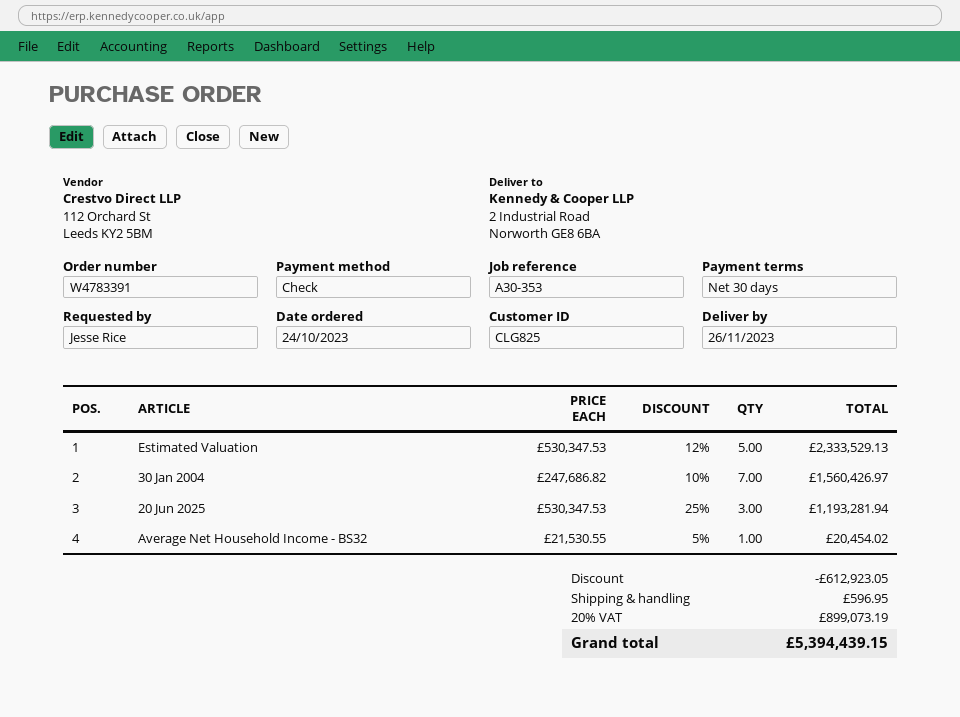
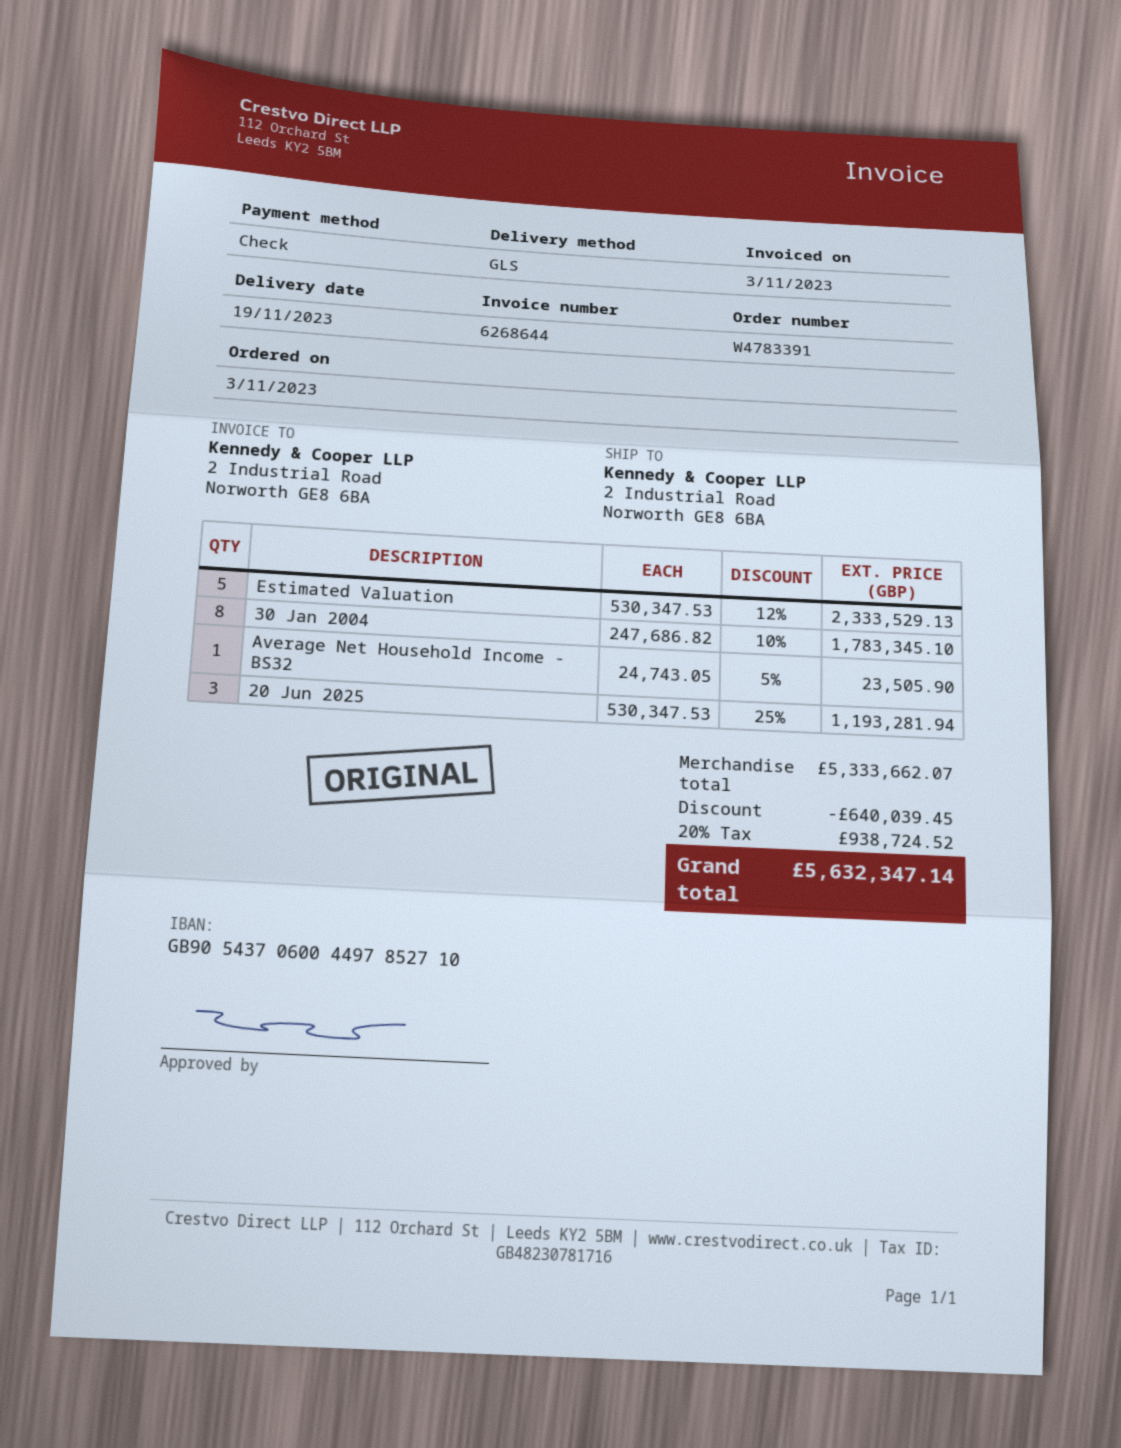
order date: 2023-10-24 -> 2023-11-03
delivery date: 2023-11-26 -> 2023-11-19
30 Jan 2004: 7 x 247686.82 - 10% = 1560426.97 -> 8 x 247686.82 - 10% = 1783345.10
Average Net Household Income - BS32: 1 x 21530.55 - 5% = 20454.02 -> 1 x 24743.05 - 5% = 23505.90
discount: 612923.05 -> 640039.45
shipping: 596.95 -> none
tax: 20% = 899073.19 -> 20% = 938724.52
total: 5394439.15 -> 5632347.14

